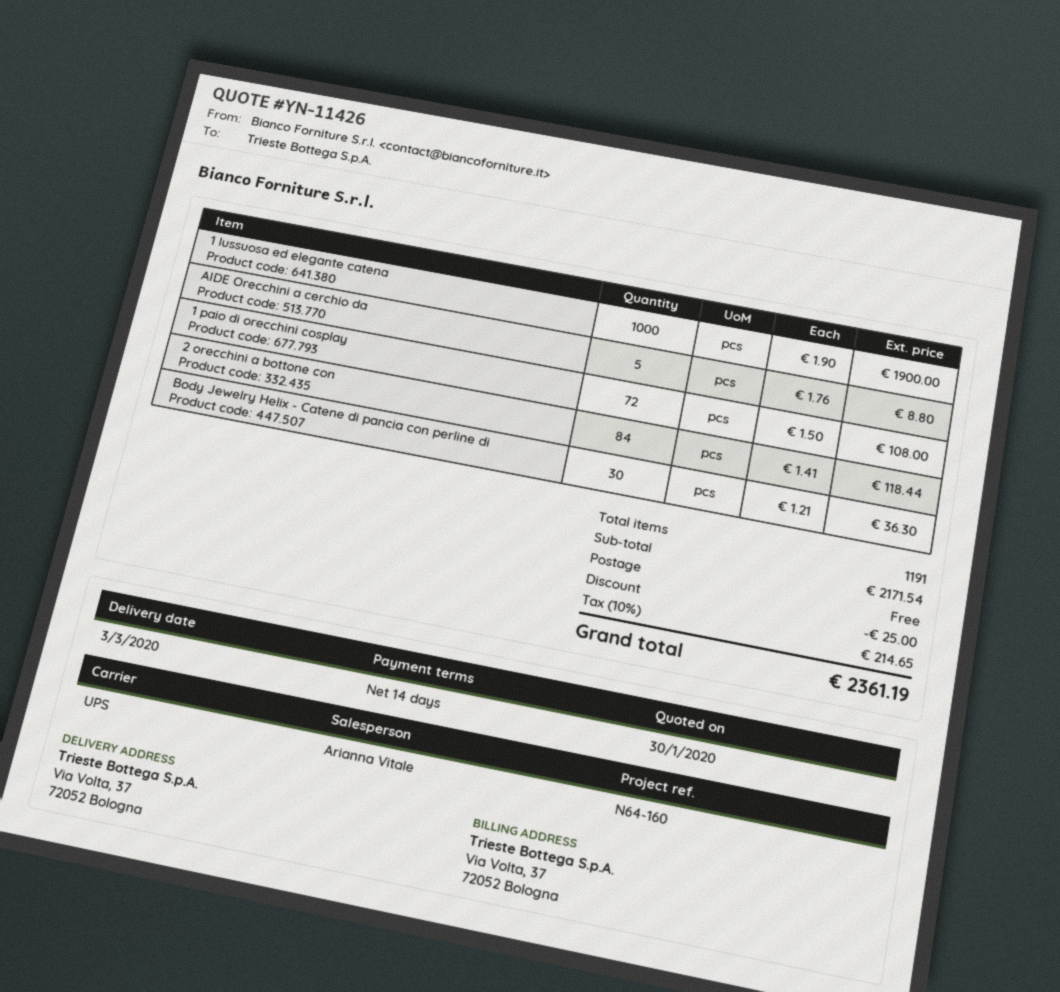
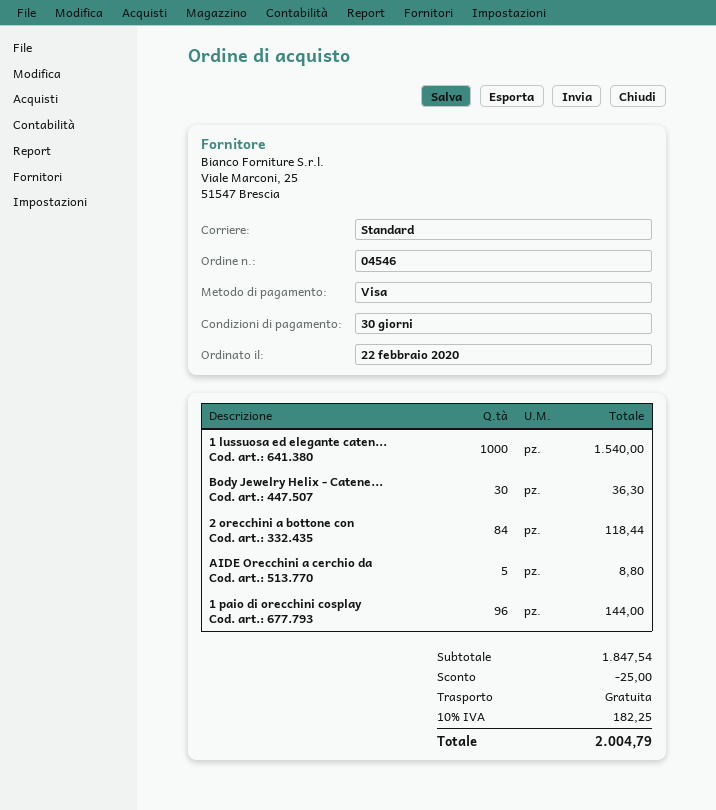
payment terms: 14 days -> 30 days
shipping method: UPS -> standard
1 lussuosa ed elegante catena: 1000 for 1900.00 -> 1000 for 1540.00
1 paio di orecchini cosplay: 72 for 108.00 -> 96 for 144.00
subtotal: 2171.54 -> 1847.54
tax: 10% = 214.65 -> 10% = 182.25
total: 2361.19 -> 2004.79

